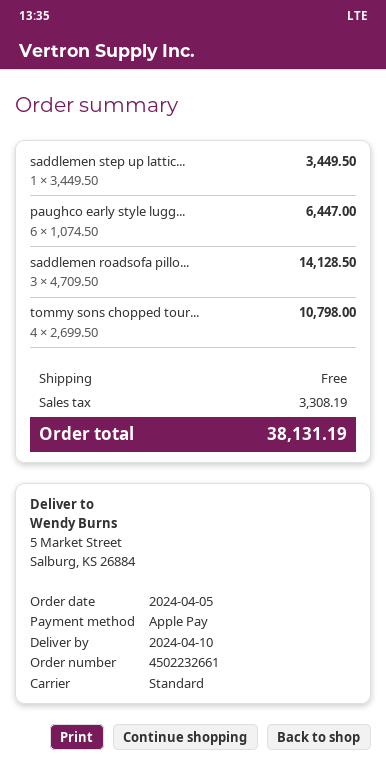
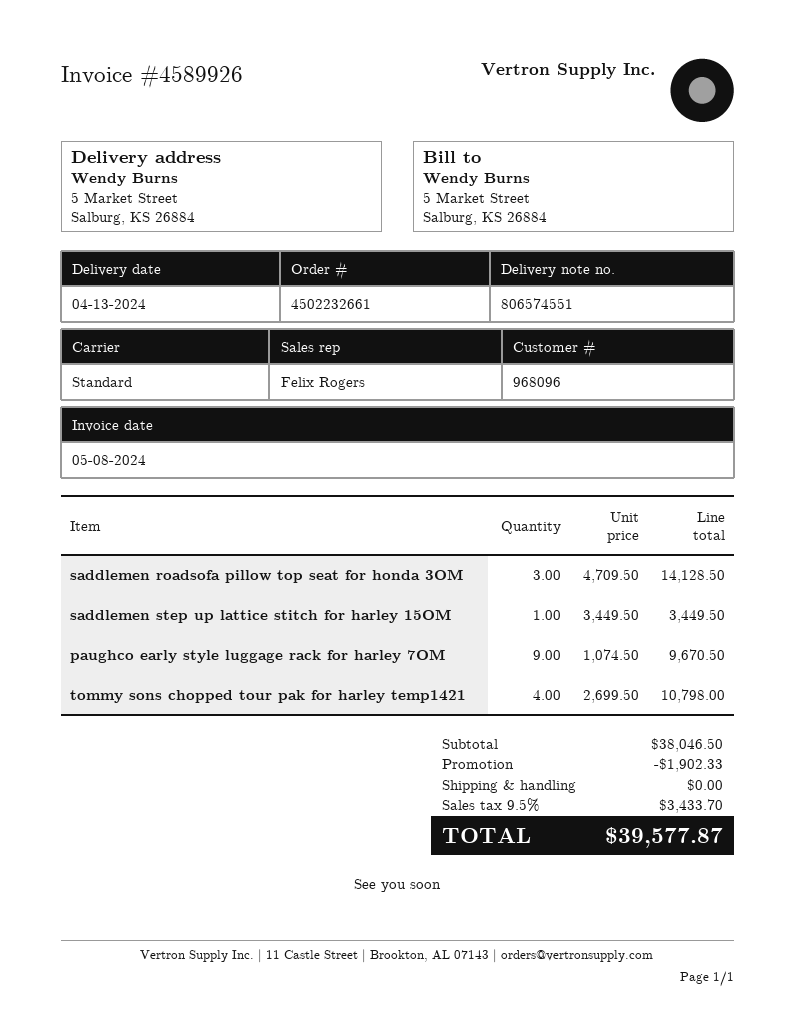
delivery date: 2024-04-10 -> 2024-04-13
paughco early style lugg...: 6 x 1074.50 = 6447.00 -> 9 x 1074.50 = 9670.50
discount: none -> 1902.33
tax: 3308.19 -> 3433.70
total: 38131.19 -> 39577.87

